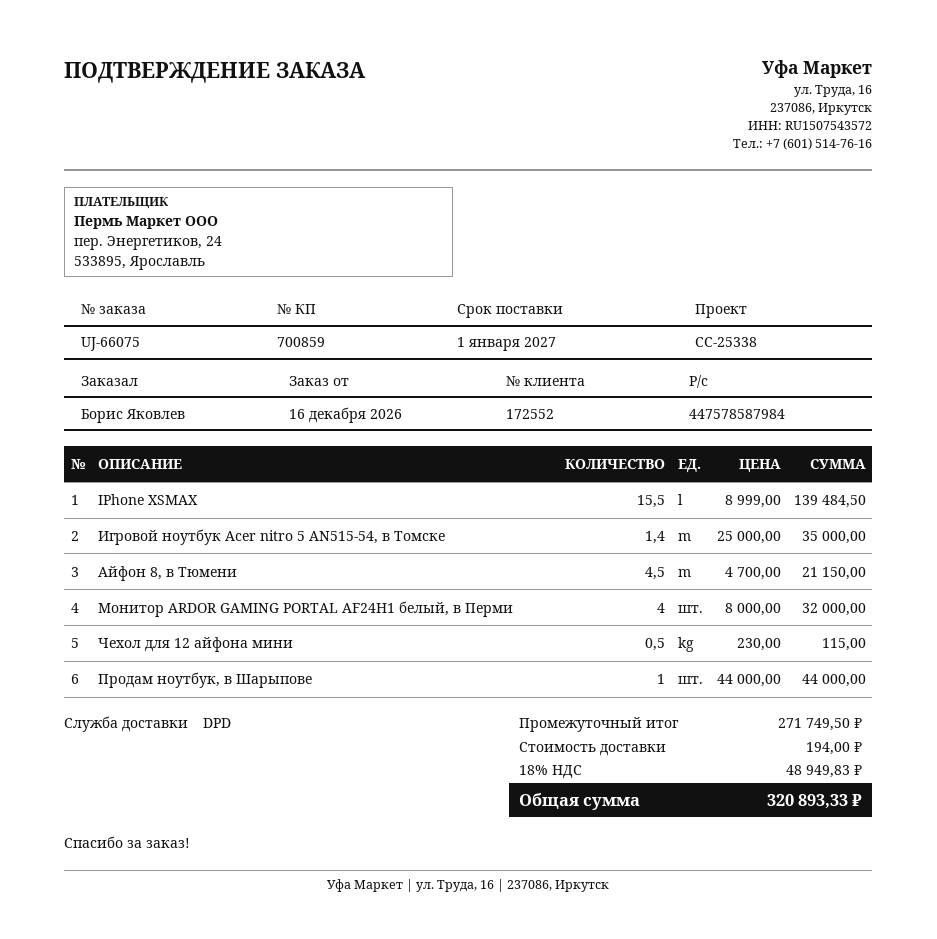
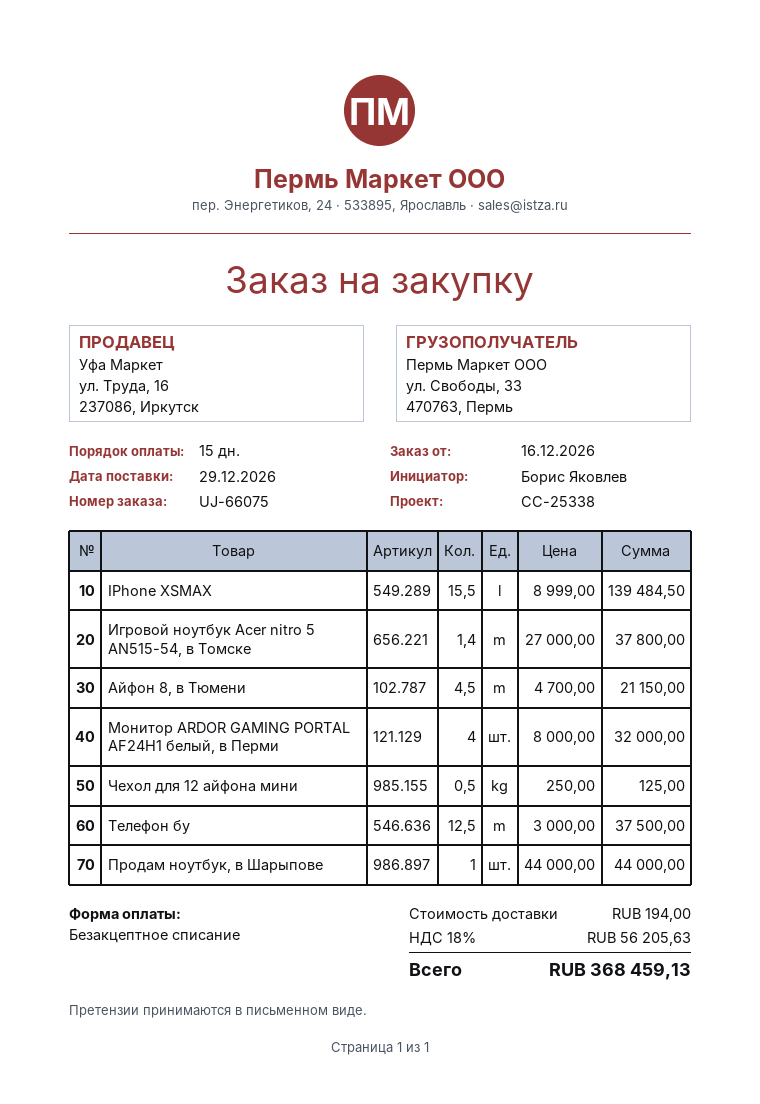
delivery date: 2027-01-01 -> 2026-12-29
Игровой ноутбук Acer nitro 5 AN515-54, в Томске: 1.4 x 25000.00 = 35000.00 -> 1.4 x 27000.00 = 37800.00
Чехол для 12 айфона мини: 0.5 x 230.00 = 115.00 -> 0.5 x 250.00 = 125.00
Телефон бу: none -> 12.5 x 3000.00 = 37500.00
tax: 18% = 48949.83 -> 18% = 56205.63
total: 320893.33 -> 368459.13

